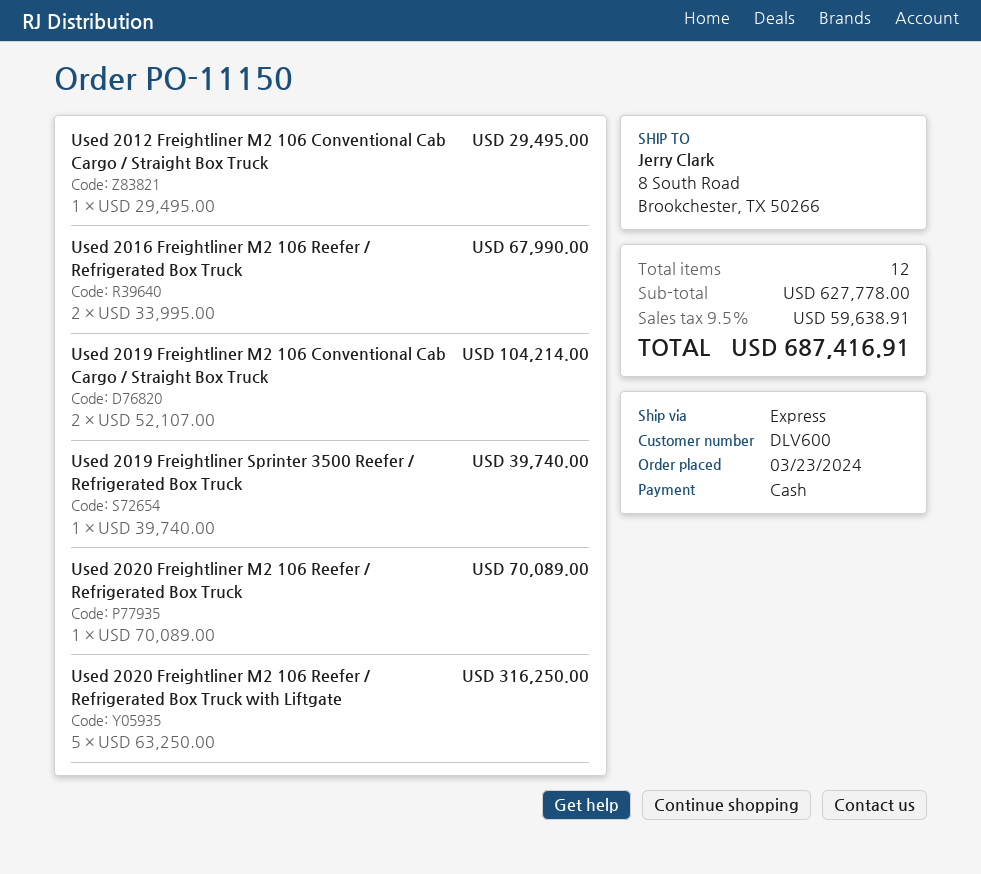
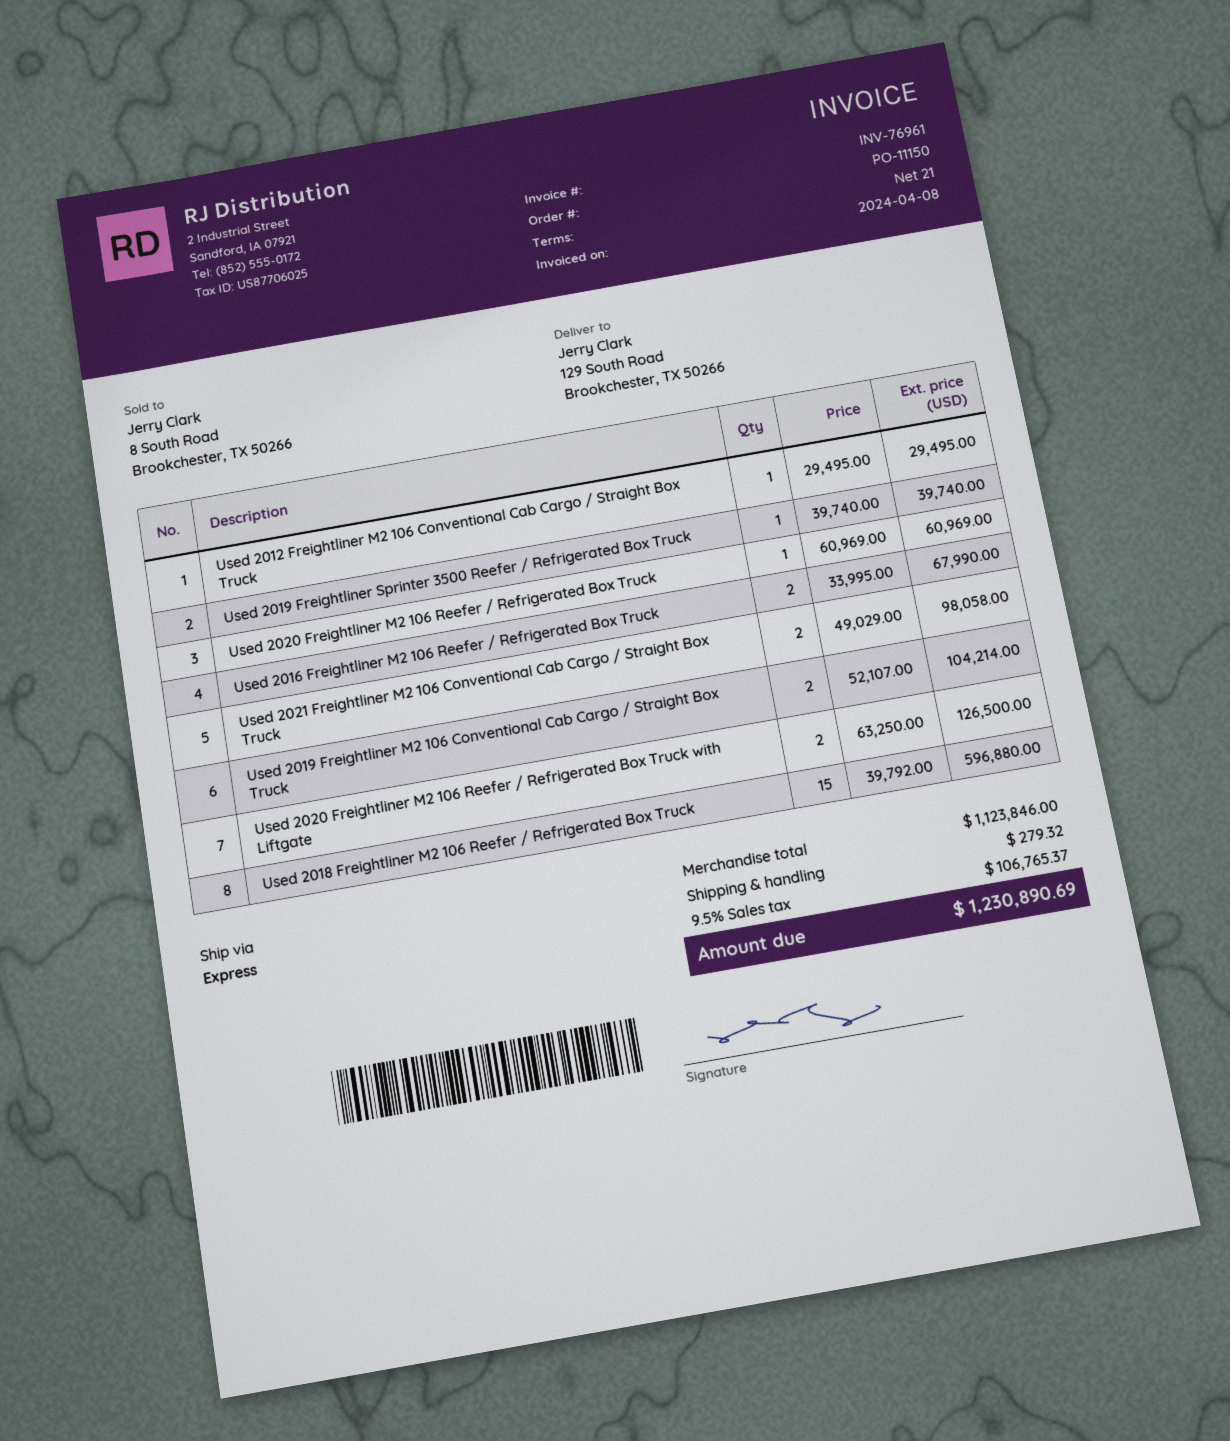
ship to: 8 South Road, Brookchester, TX 50266 -> 129 South Road, Brookchester, TX 50266
Used 2020 Freightliner M2 106 Reefer / Refrigerated Box Truck: 1 x 70089.00 = 70089.00 -> 1 x 60969.00 = 60969.00
Used 2020 Freightliner M2 106 Reefer / Refrigerated Box Truck with Liftgate: 5 x 63250.00 = 316250.00 -> 2 x 63250.00 = 126500.00
Used 2021 Freightliner M2 106 Conventional Cab Cargo / Straight Box Truck: none -> 2 x 49029.00 = 98058.00
Used 2018 Freightliner M2 106 Reefer / Refrigerated Box Truck: none -> 15 x 39792.00 = 596880.00
subtotal: 627778.00 -> 1123846.00
shipping: none -> 279.32
tax: 9.5% = 59638.91 -> 9.5% = 106765.37
total: 687416.91 -> 1230890.69

